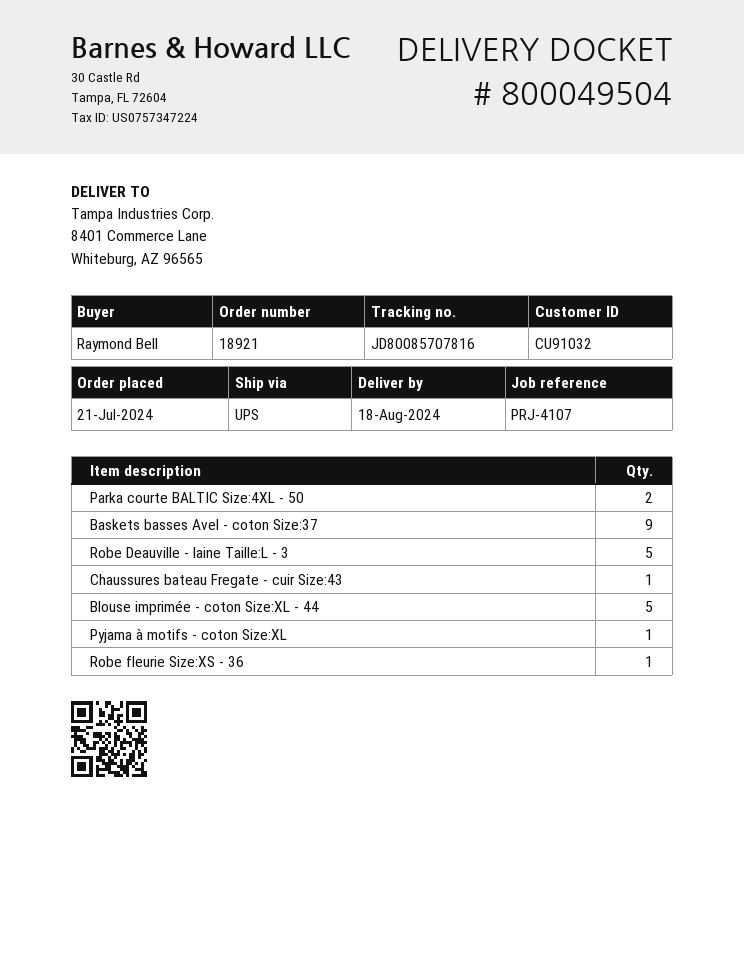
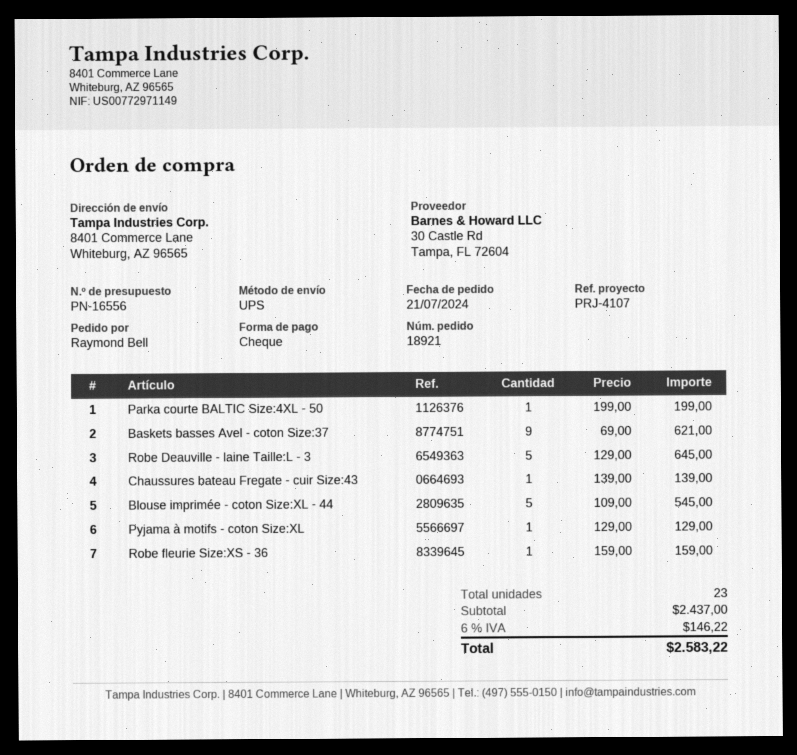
Parka courte BALTIC Size:4XL - 50: 2 -> 1

